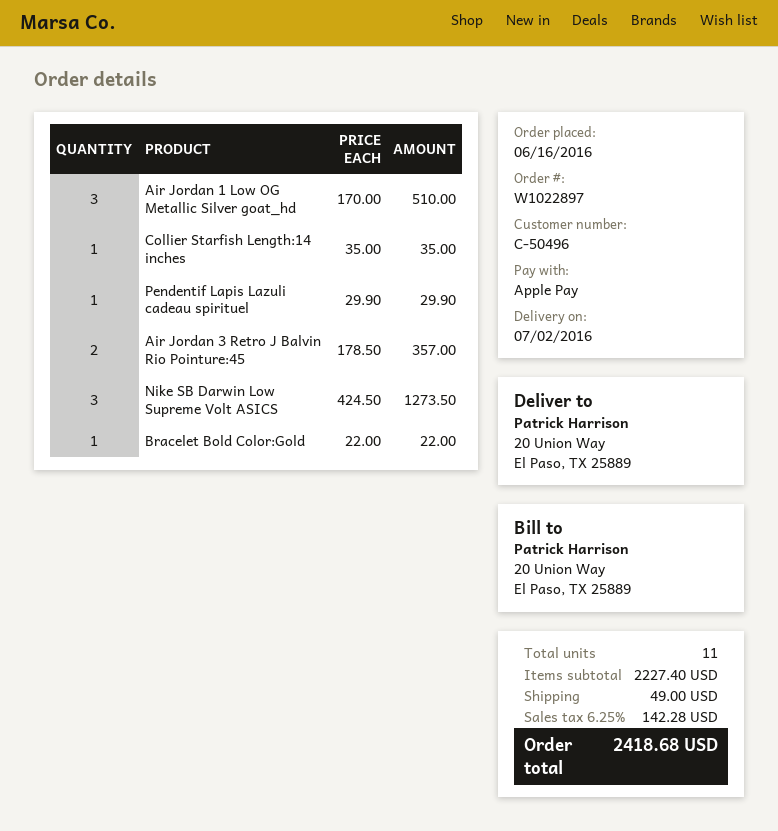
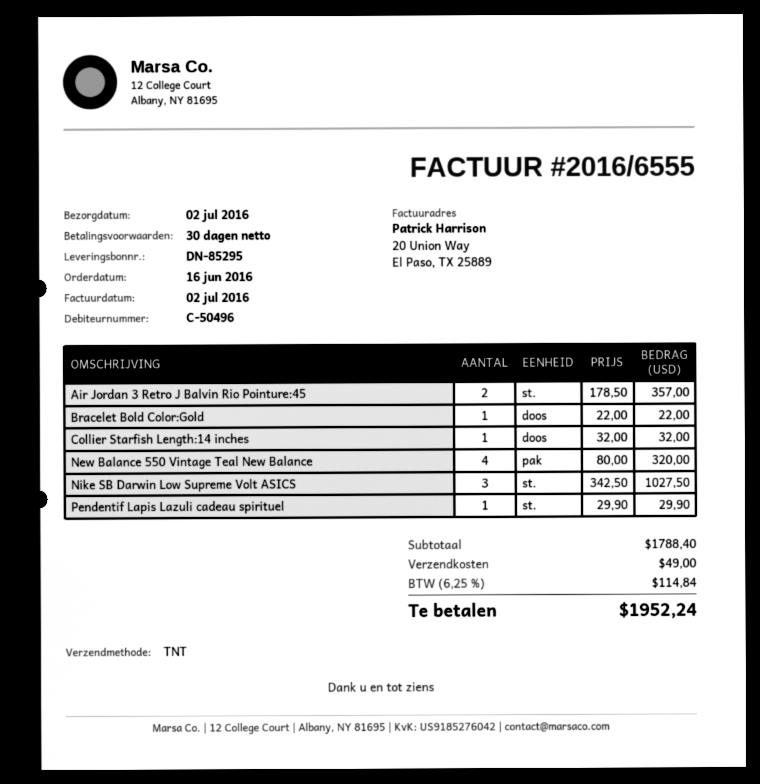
Air Jordan 1 Low OG Metallic Silver goat_hd: 3 x 170.00 = 510.00 -> none
Collier Starfish Length:14 inches: 1 x 35.00 = 35.00 -> 1 x 32.00 = 32.00
Nike SB Darwin Low Supreme Volt ASICS: 3 x 424.50 = 1273.50 -> 3 x 342.50 = 1027.50
New Balance 550 Vintage Teal New Balance: none -> 4 x 80.00 = 320.00
subtotal: 2227.40 -> 1788.40
tax: 6.25% = 142.28 -> 6.25% = 114.84
total: 2418.68 -> 1952.24

